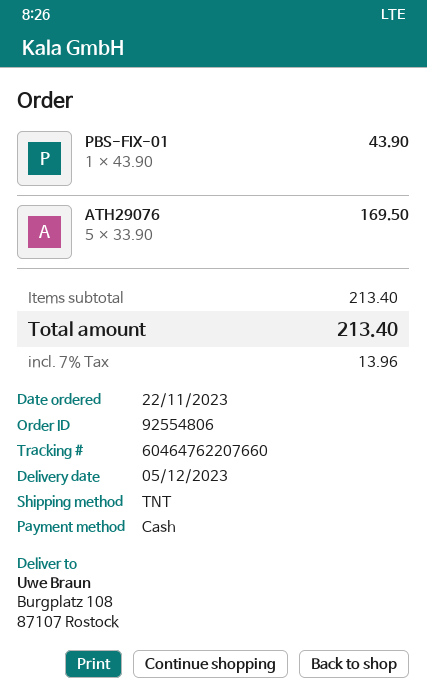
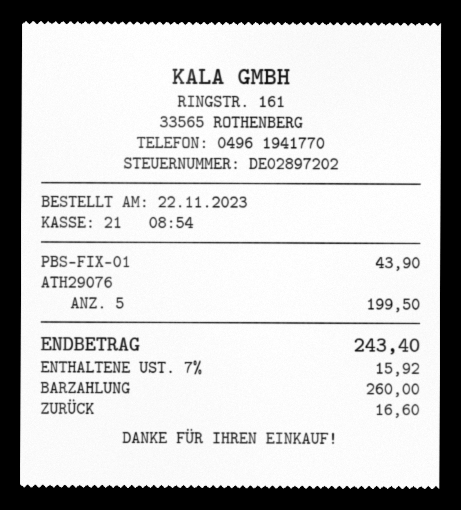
ATH29076: 5 for 169.50 -> 5 for 199.50
tax: 7% = 13.96 -> 7% = 15.92
total: 213.40 -> 243.40

